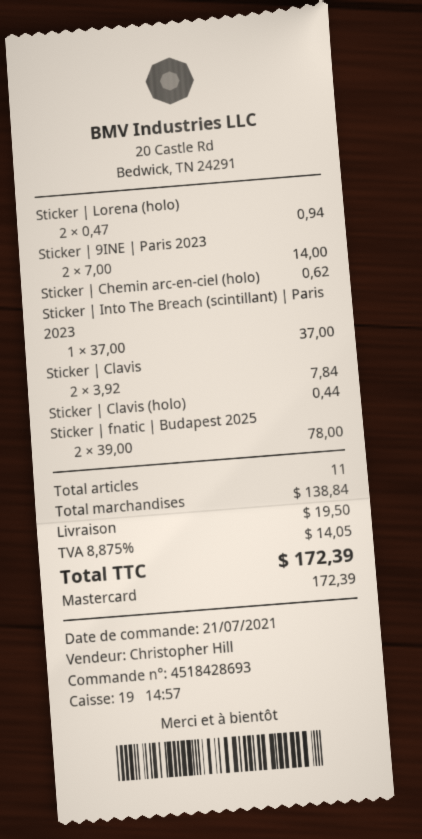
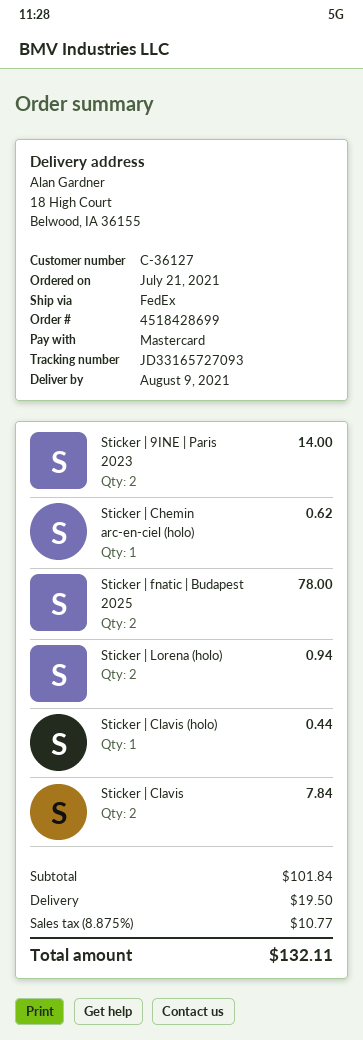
order number: 4518428693 -> 4518428699
Sticker | Into The Breach (scintillant) | Paris 2023: 1 for 37.00 -> none
subtotal: 138.84 -> 101.84
tax: 8.875% = 14.05 -> 8.875% = 10.77
total: 172.39 -> 132.11

